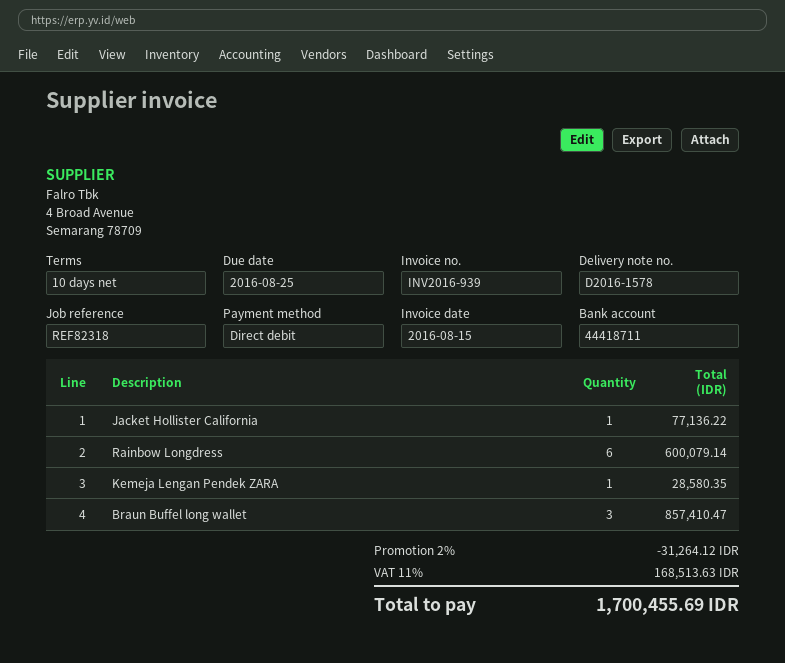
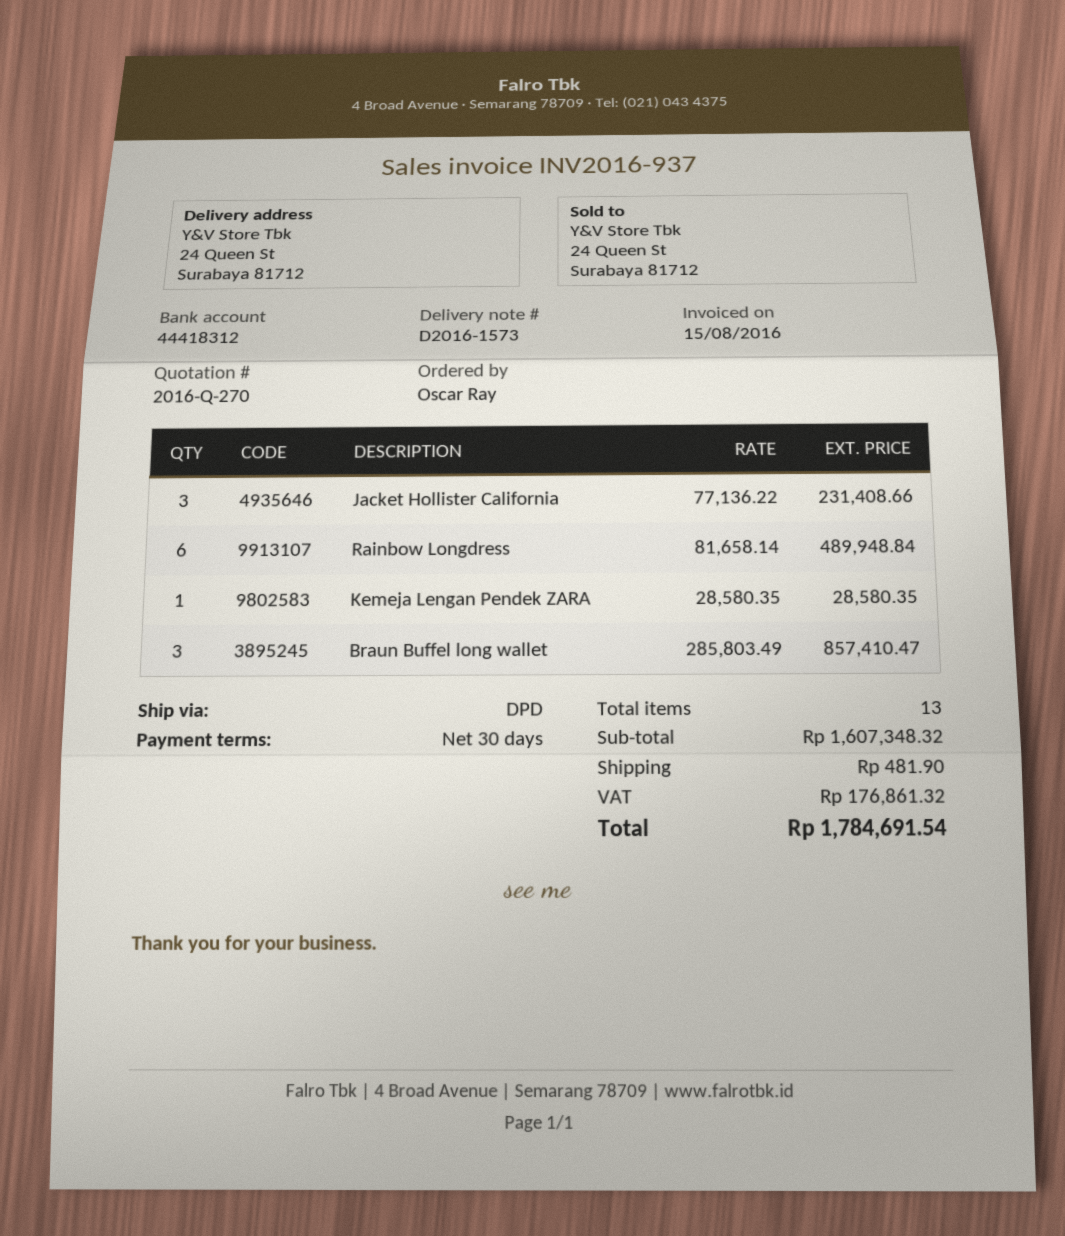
delivery note number: D2016-1578 -> D2016-1573
invoice number: INV2016-939 -> INV2016-937
payment terms: 10 days -> 30 days
bank account: 44418711 -> 44418312
Jacket Hollister California: 1 for 77136.22 -> 3 for 231408.66
Rainbow Longdress: 6 for 600079.14 -> 6 for 489948.84
discount: 2% = 31264.12 -> none
shipping: none -> 481.90
tax: 168513.63 -> 176861.32
total: 1700455.69 -> 1784691.54

